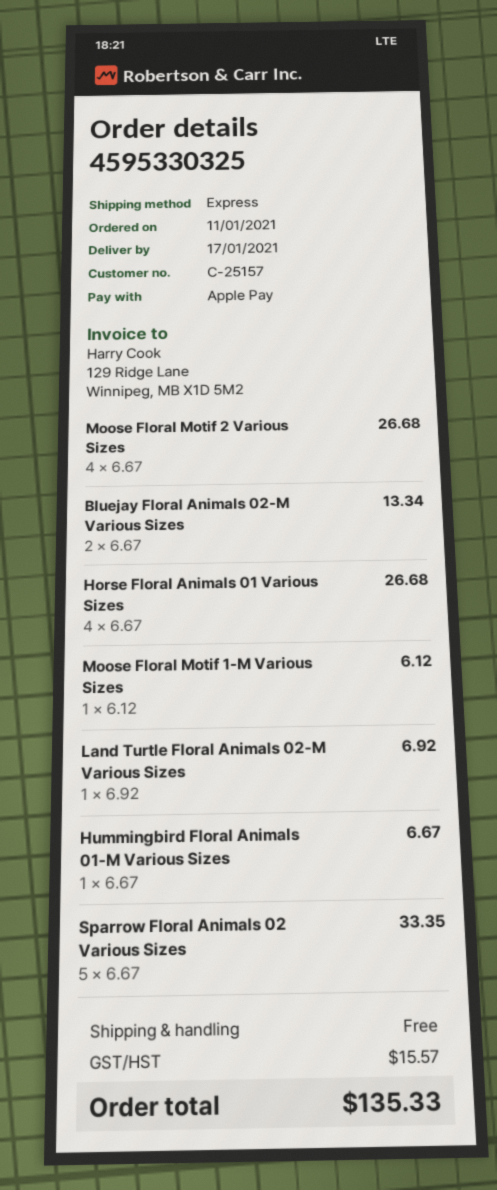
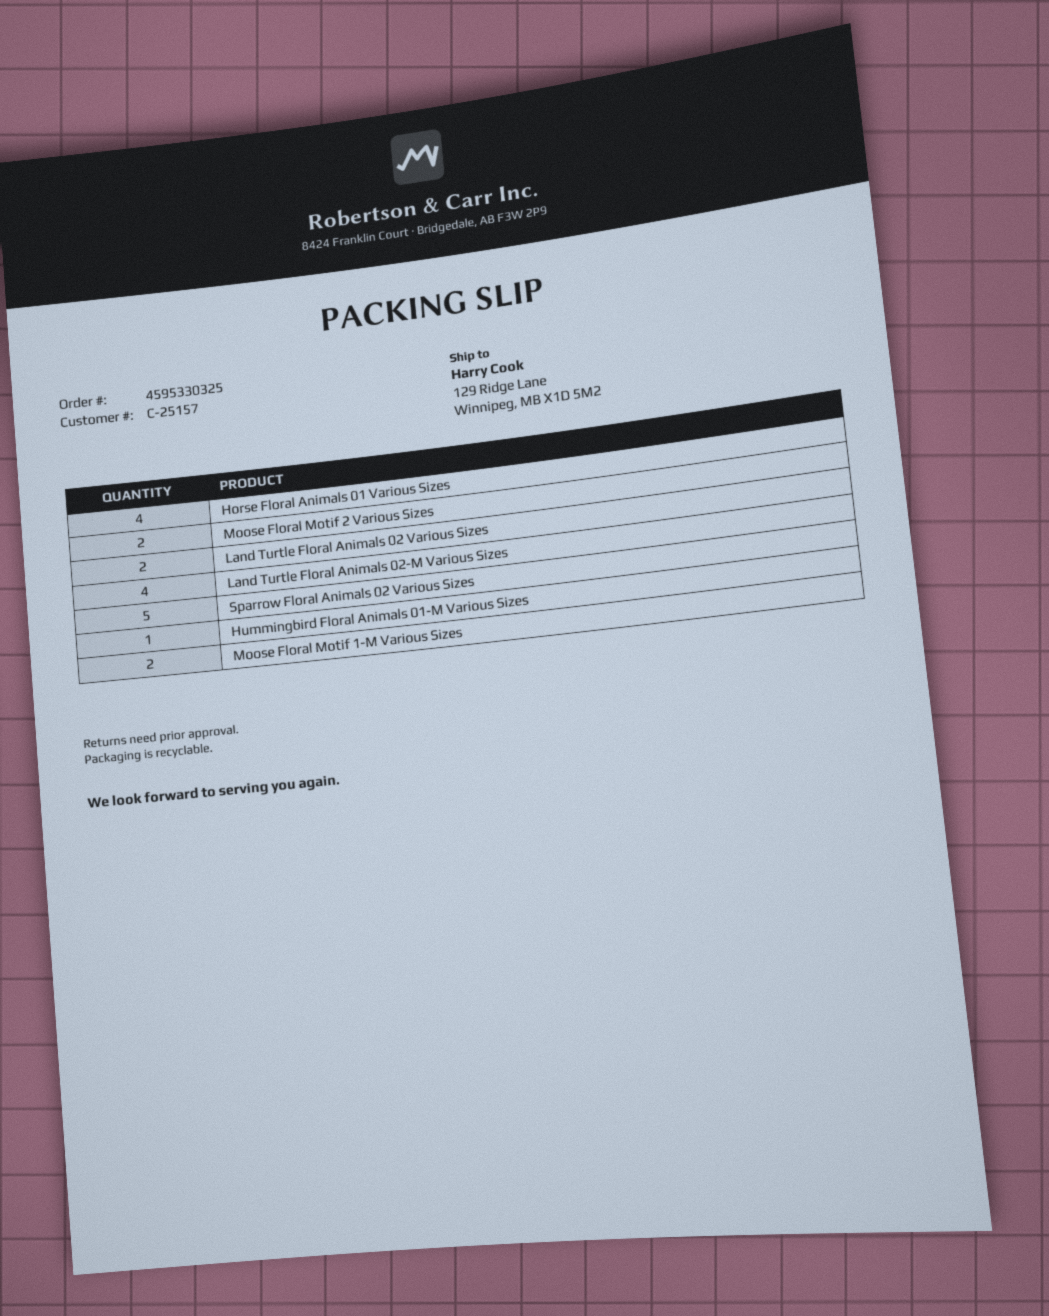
Moose Floral Motif 2 Various Sizes: 4 -> 2
Bluejay Floral Animals 02-M Various Sizes: 2 -> none
Moose Floral Motif 1-M Various Sizes: 1 -> 2
Land Turtle Floral Animals 02-M Various Sizes: 1 -> 4
Land Turtle Floral Animals 02 Various Sizes: none -> 2

